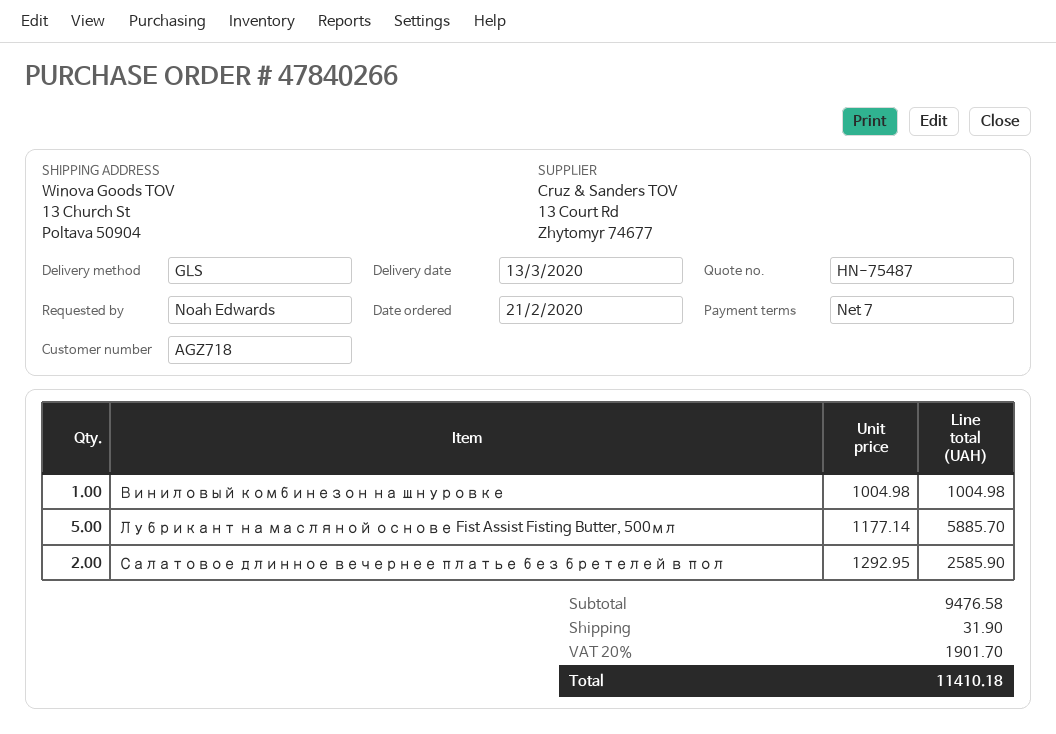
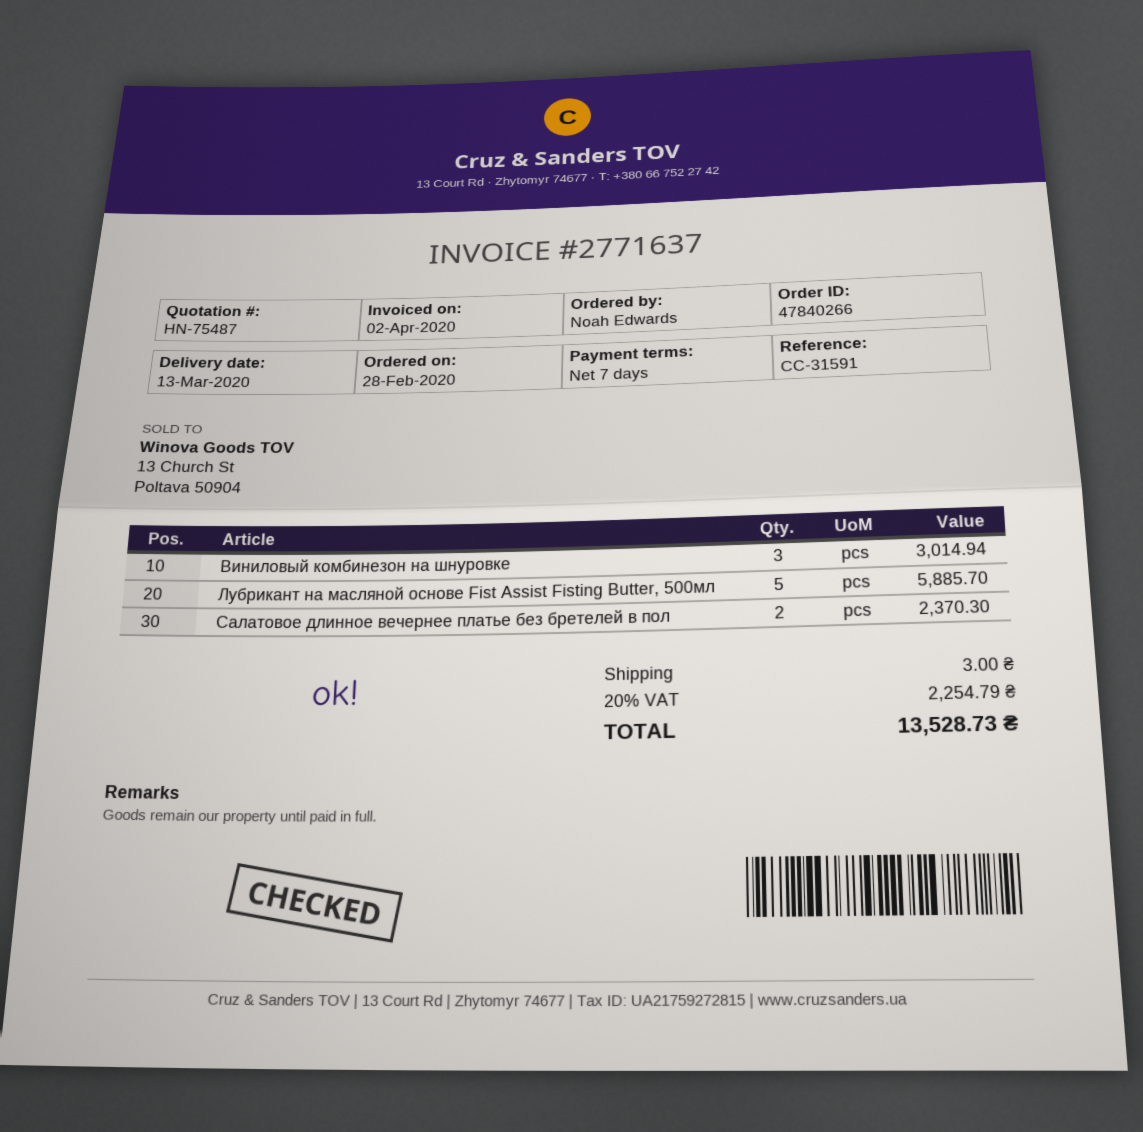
order date: 2020-02-21 -> 2020-02-28
Виниловый комбинезон на шнуровке: 1 for 1004.98 -> 3 for 3014.94
Салатовое длинное вечернее платье без бретелей в пол: 2 for 2585.90 -> 2 for 2370.30
shipping: 31.90 -> 3.00
tax: 20% = 1901.70 -> 20% = 2254.79
total: 11410.18 -> 13528.73

